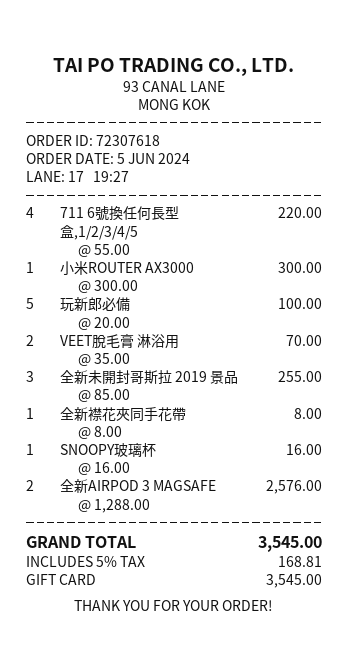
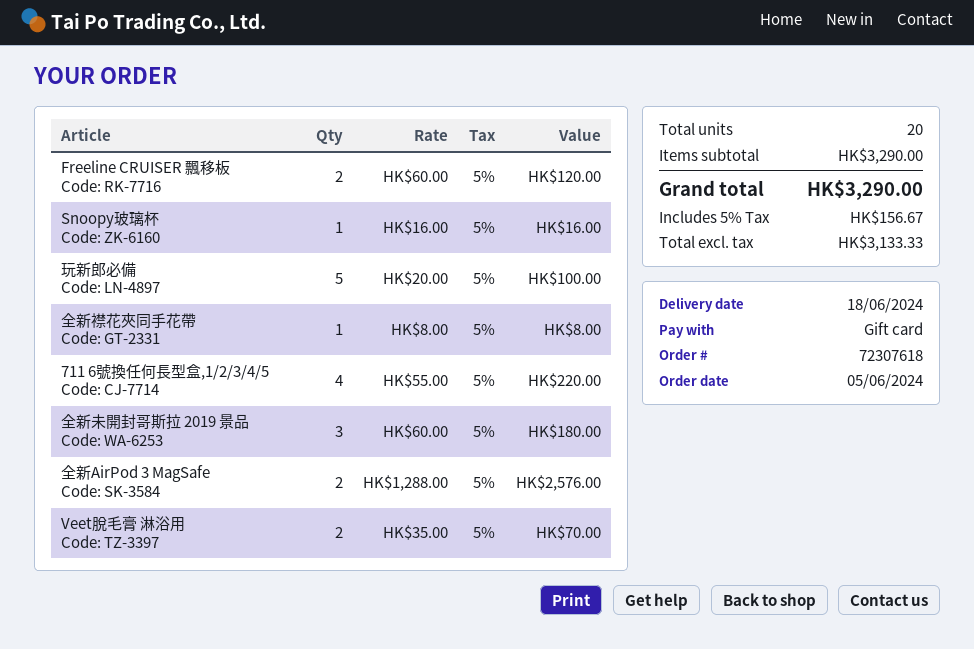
小米ROUTER AX3000: 1 x 300.00 = 300.00 -> none
全新未開封哥斯拉 2019 景品: 3 x 85.00 = 255.00 -> 3 x 60.00 = 180.00
Freeline CRUISER 飄移板: none -> 2 x 60.00 = 120.00
tax: 5% = 168.81 -> 5% = 156.67
total: 3545.00 -> 3290.00

